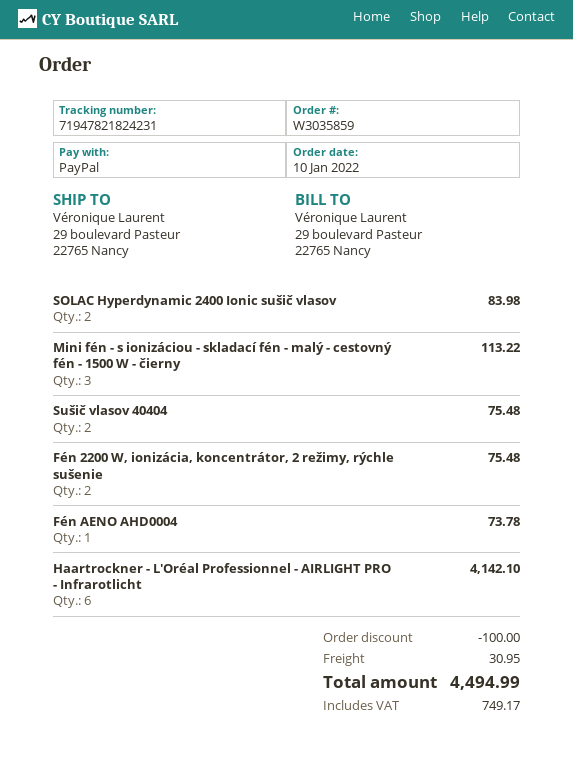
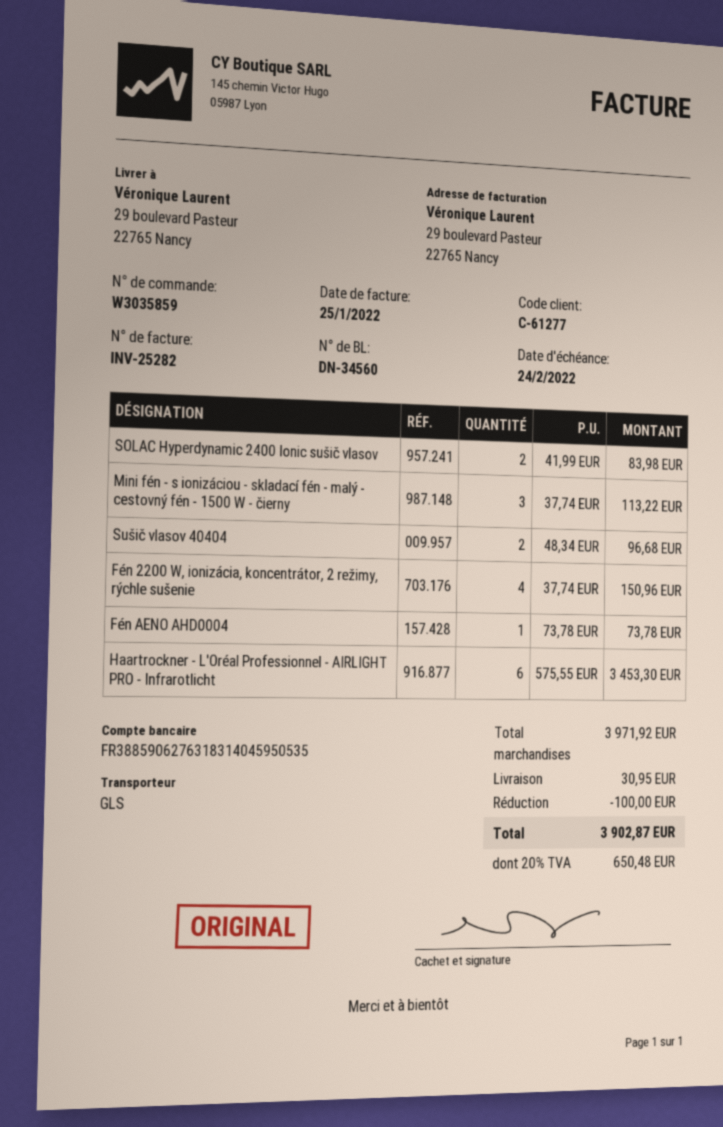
Sušič vlasov 40404: 2 for 75.48 -> 2 for 96.68
Fén 2200 W, ionizácia, koncentrátor, 2 režimy, rýchle sušenie: 2 for 75.48 -> 4 for 150.96
Haartrockner - L'Oréal Professionnel - AIRLIGHT PRO - Infrarotlicht: 6 for 4142.10 -> 6 for 3453.30
tax: 749.17 -> 650.48
total: 4494.99 -> 3902.87

